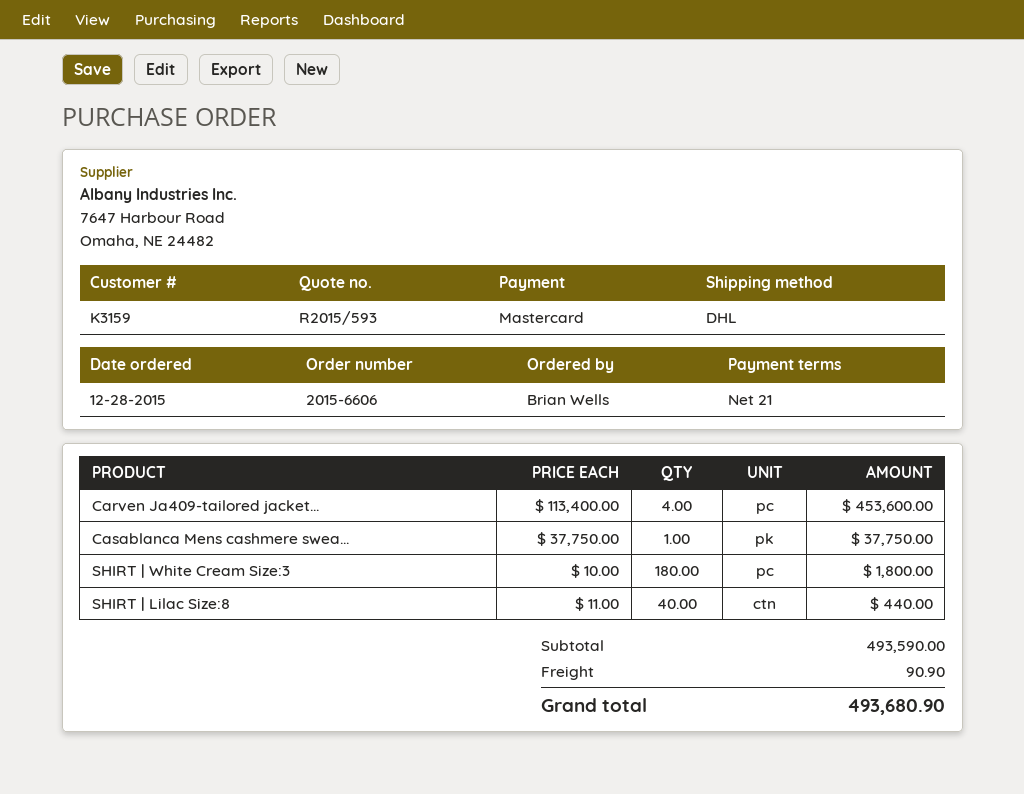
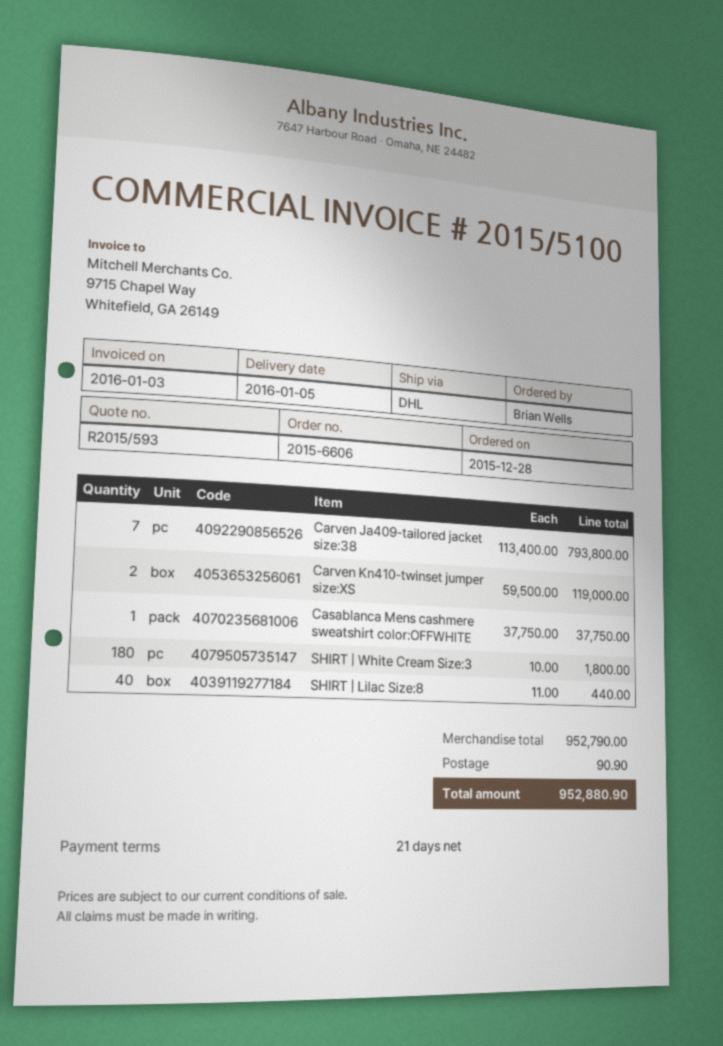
Carven Ja409-tailored jacket...: 4 x 113400.00 = 453600.00 -> 7 x 113400.00 = 793800.00
Carven Kn410-twinset jumper size:XS: none -> 2 x 59500.00 = 119000.00
subtotal: 493590.00 -> 952790.00
total: 493680.90 -> 952880.90

